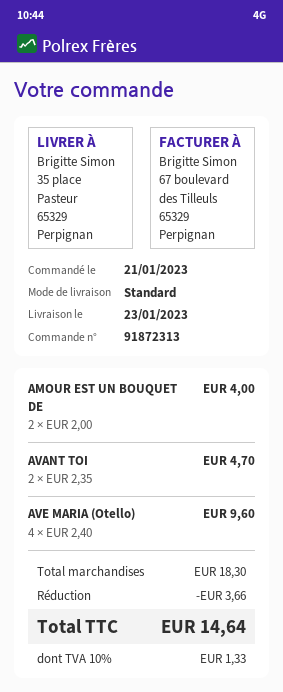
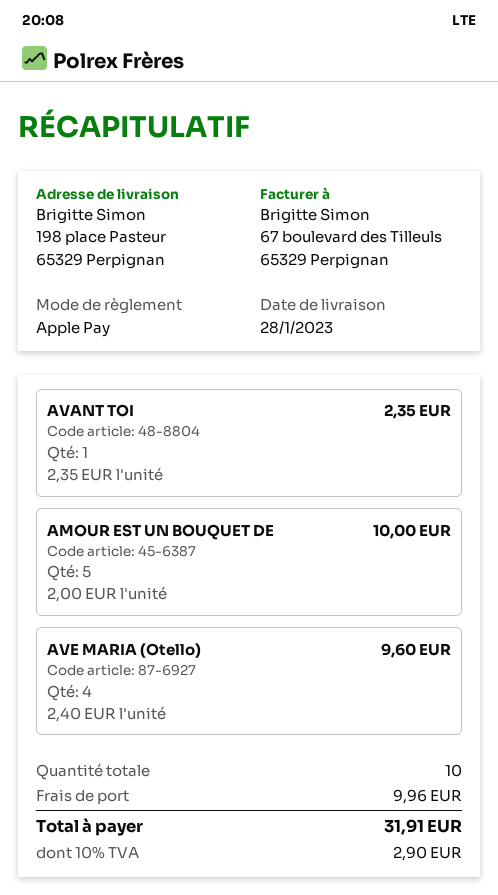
delivery date: 2023-01-23 -> 2023-01-28
ship to: 35 place Pasteur, 65329 Perpignan -> 198 place Pasteur, 65329 Perpignan
AMOUR EST UN BOUQUET DE: 2 x 2.00 = 4.00 -> 5 x 2.00 = 10.00
AVANT TOI: 2 x 2.35 = 4.70 -> 1 x 2.35 = 2.35
discount: 3.66 -> none
shipping: none -> 9.96
tax: 10% = 1.33 -> 10% = 2.90
total: 14.64 -> 31.91

